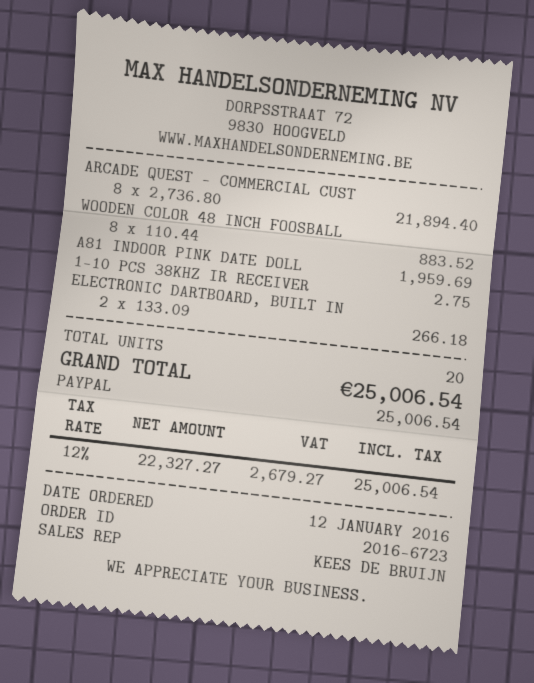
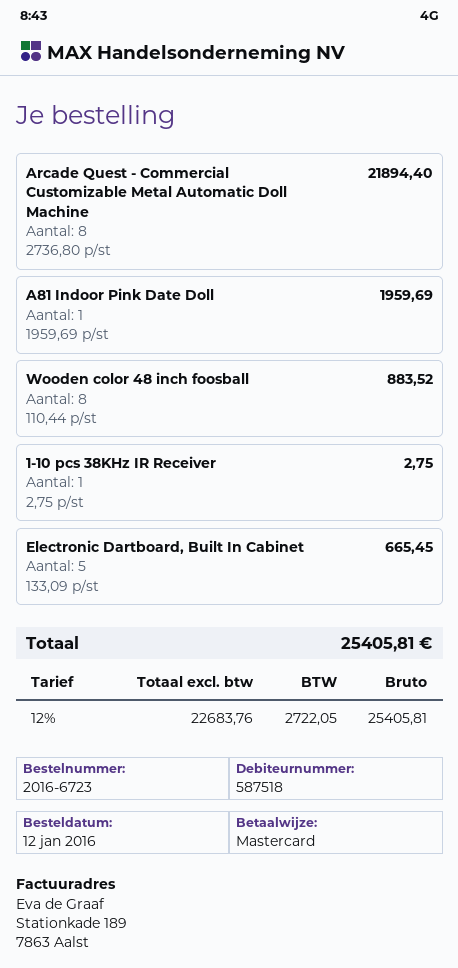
payment method: PayPal -> Mastercard
ELECTRONIC DARTBOARD, BUILT IN: 2 x 133.09 = 266.18 -> 5 x 133.09 = 665.45
net: 22327.27 -> 22683.76
tax: 12% = 2679.27 -> 12% = 2722.05
total: 25006.54 -> 25405.81

